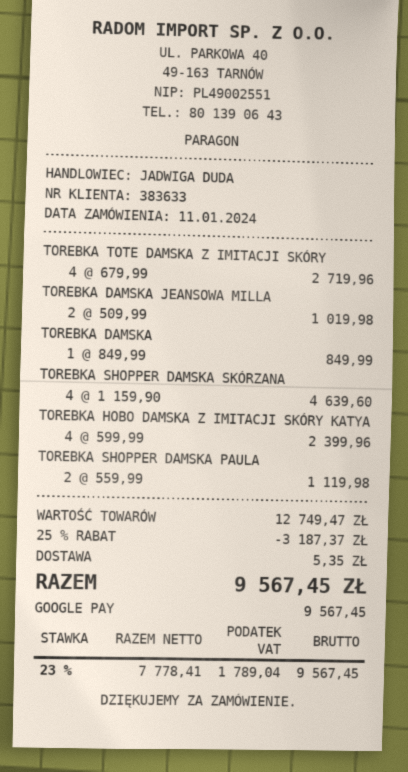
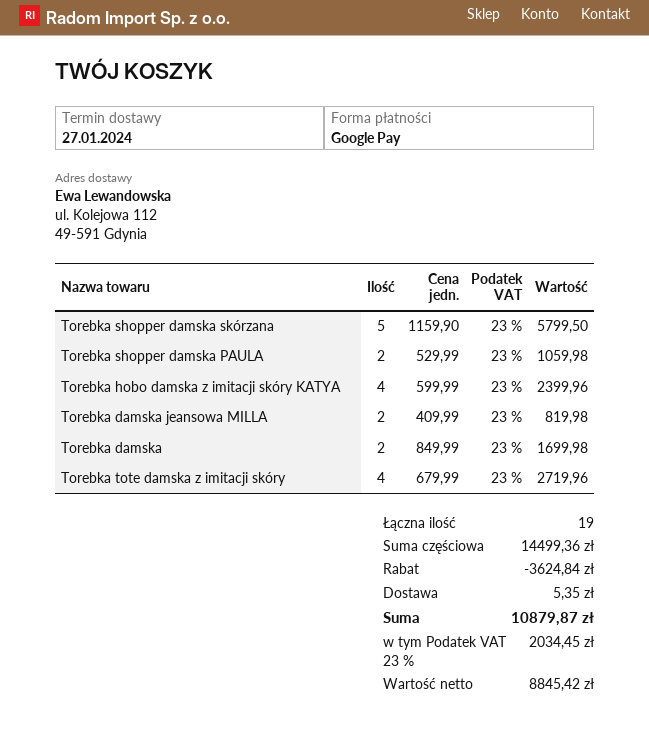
TOREBKA DAMSKA JEANSOWA MILLA: 2 x 509.99 = 1019.98 -> 2 x 409.99 = 819.98
TOREBKA DAMSKA: 1 x 849.99 = 849.99 -> 2 x 849.99 = 1699.98
TOREBKA SHOPPER DAMSKA SKÓRZANA: 4 x 1159.90 = 4639.60 -> 5 x 1159.90 = 5799.50
TOREBKA SHOPPER DAMSKA PAULA: 2 x 559.99 = 1119.98 -> 2 x 529.99 = 1059.98
subtotal: 12749.47 -> 14499.36
discount: 3187.37 -> 3624.84
net: 7778.41 -> 8845.42
tax: 23% = 1789.04 -> 23% = 2034.45
total: 9567.45 -> 10879.87

